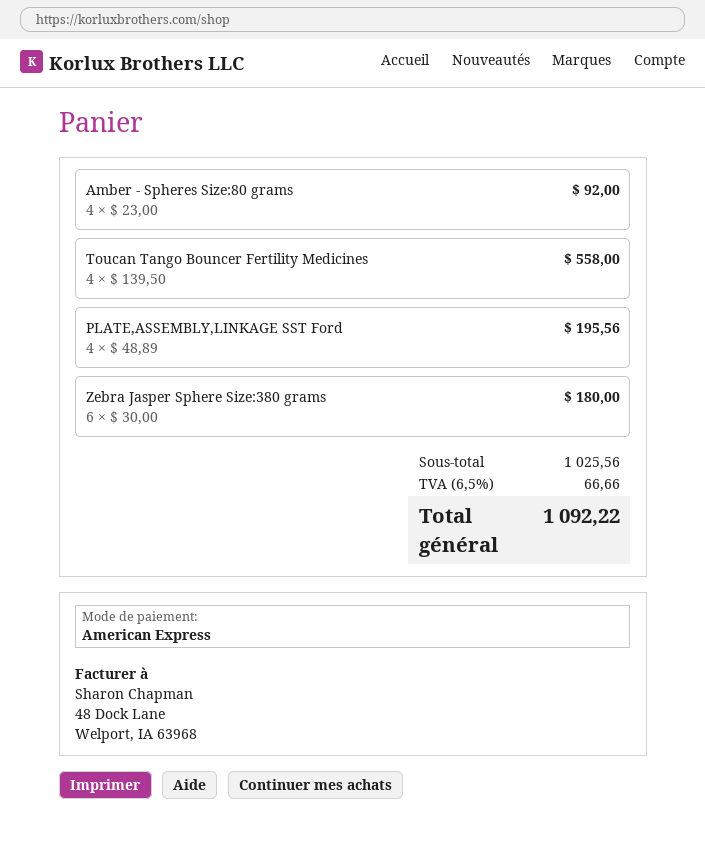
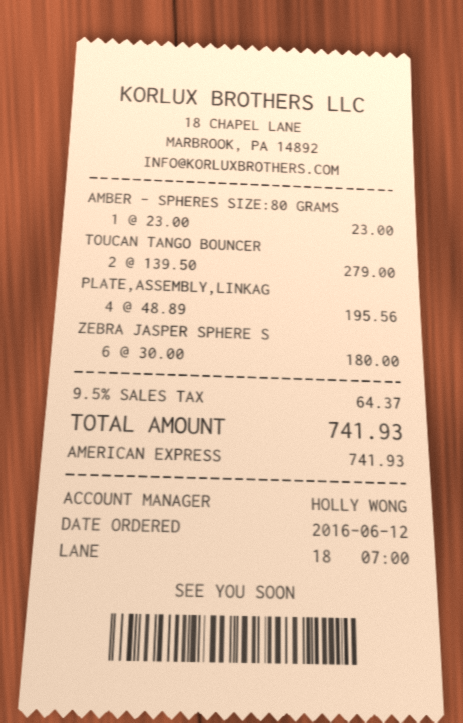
Amber - Spheres Size:80 grams: 4 x 23.00 = 92.00 -> 1 x 23.00 = 23.00
Toucan Tango Bouncer Fertility Medicines: 4 x 139.50 = 558.00 -> 2 x 139.50 = 279.00
tax: 6.5% = 66.66 -> 9.5% = 64.37
total: 1092.22 -> 741.93

